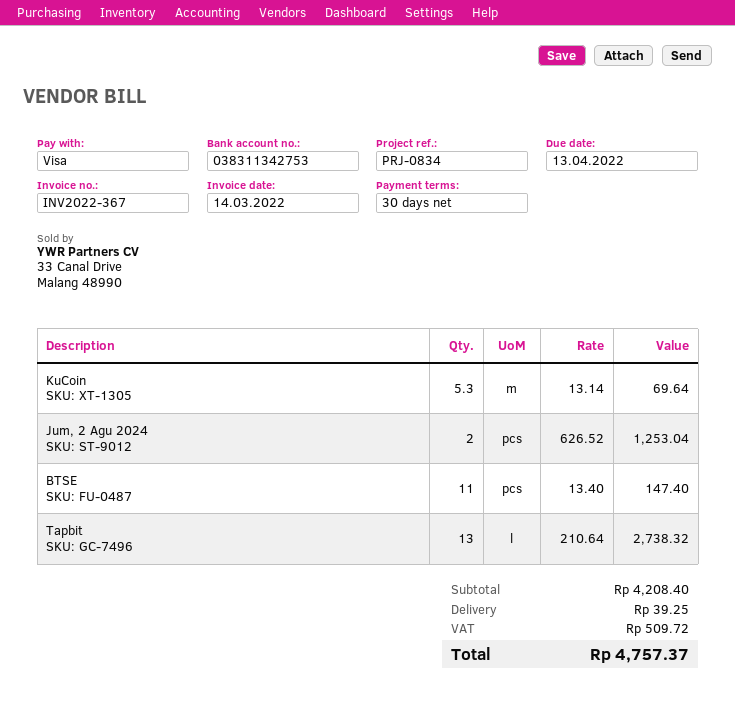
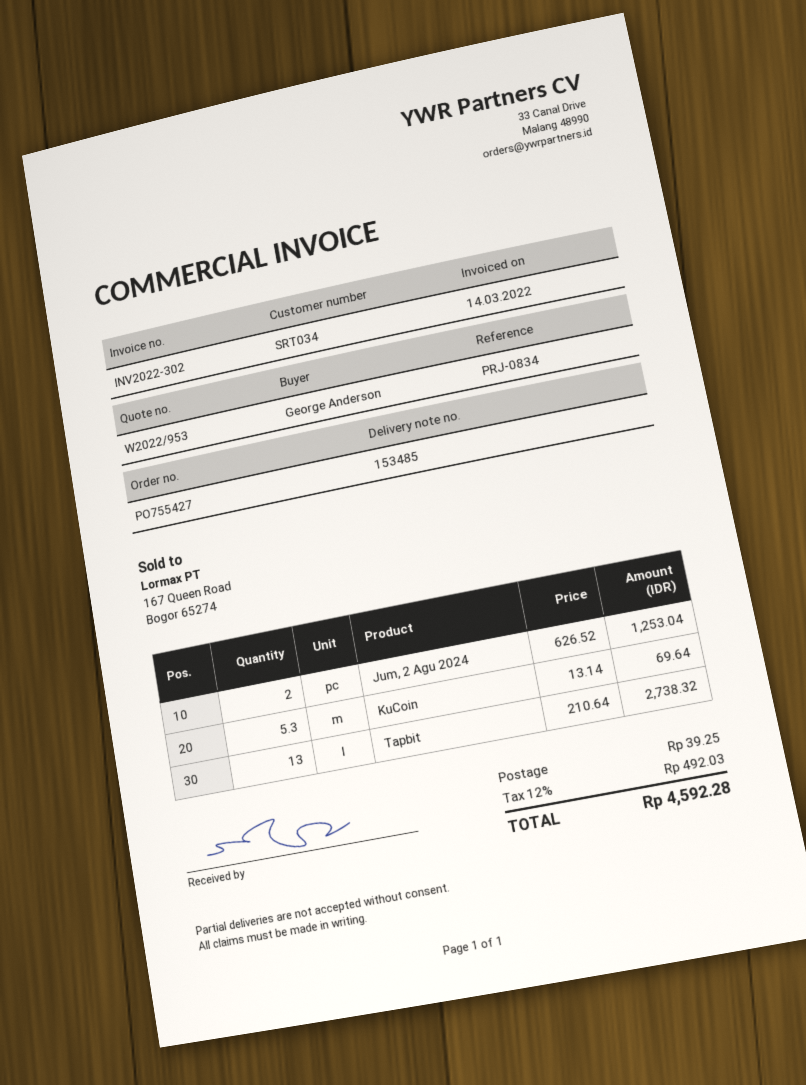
invoice number: INV2022-367 -> INV2022-302
BTSE: 11 x 13.40 = 147.40 -> none
tax: 509.72 -> 492.03
total: 4757.37 -> 4592.28

